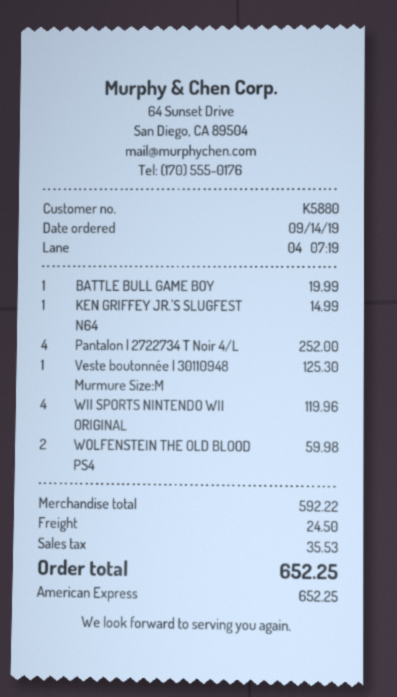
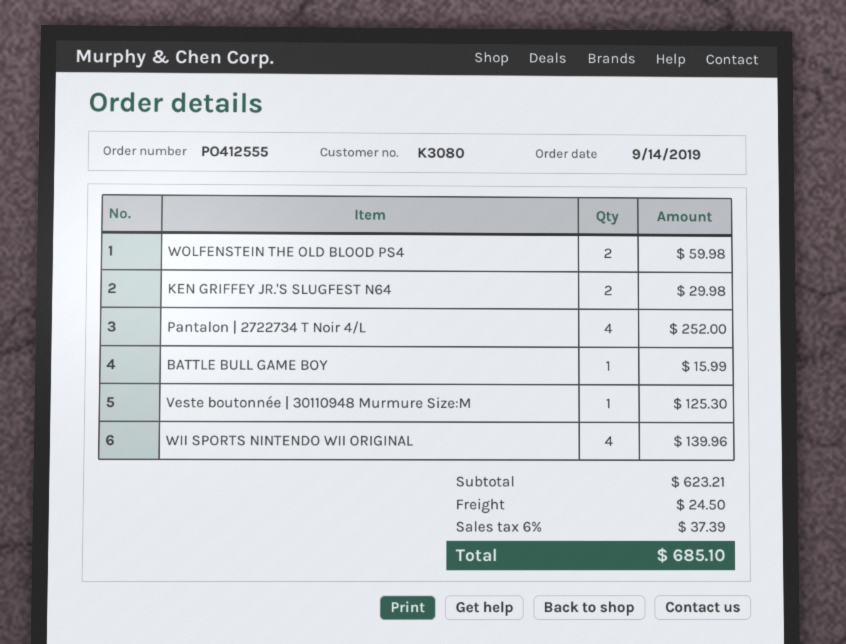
customer number: K5880 -> K3080
BATTLE BULL GAME BOY: 1 for 19.99 -> 1 for 15.99
KEN GRIFFEY JR.'S SLUGFEST N64: 1 for 14.99 -> 2 for 29.98
WII SPORTS NINTENDO WII ORIGINAL: 4 for 119.96 -> 4 for 139.96
subtotal: 592.22 -> 623.21
tax: 35.53 -> 37.39
total: 652.25 -> 685.10

